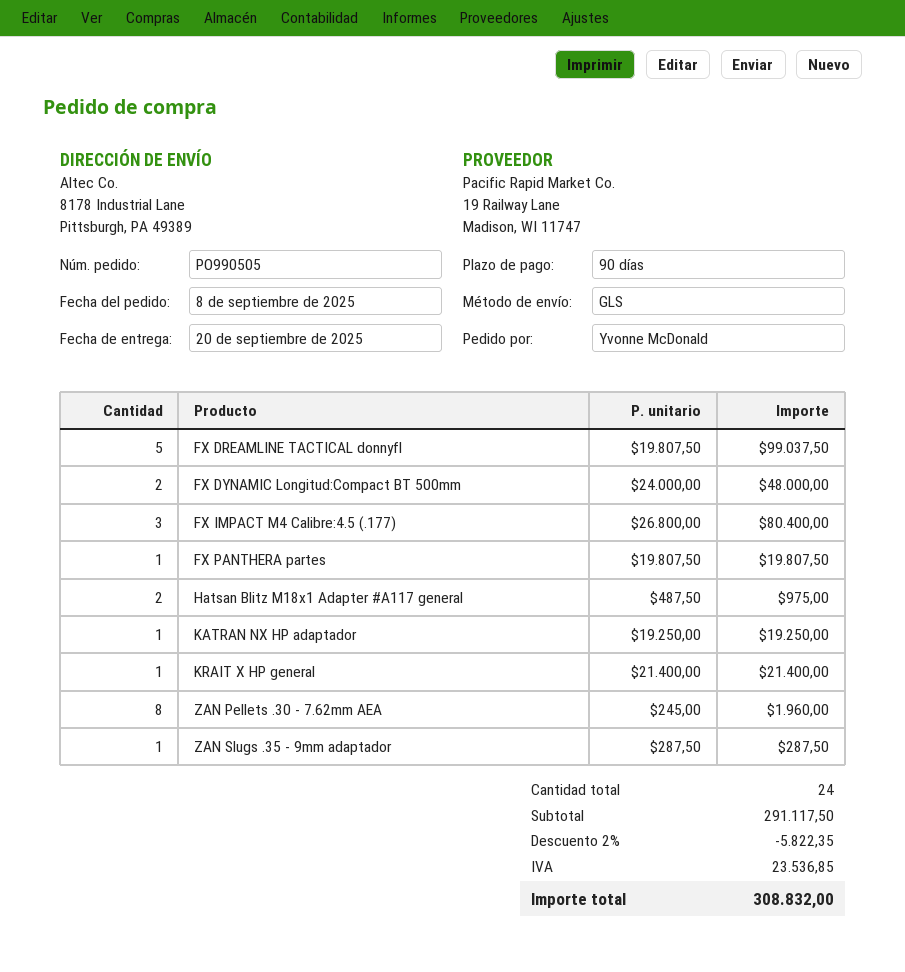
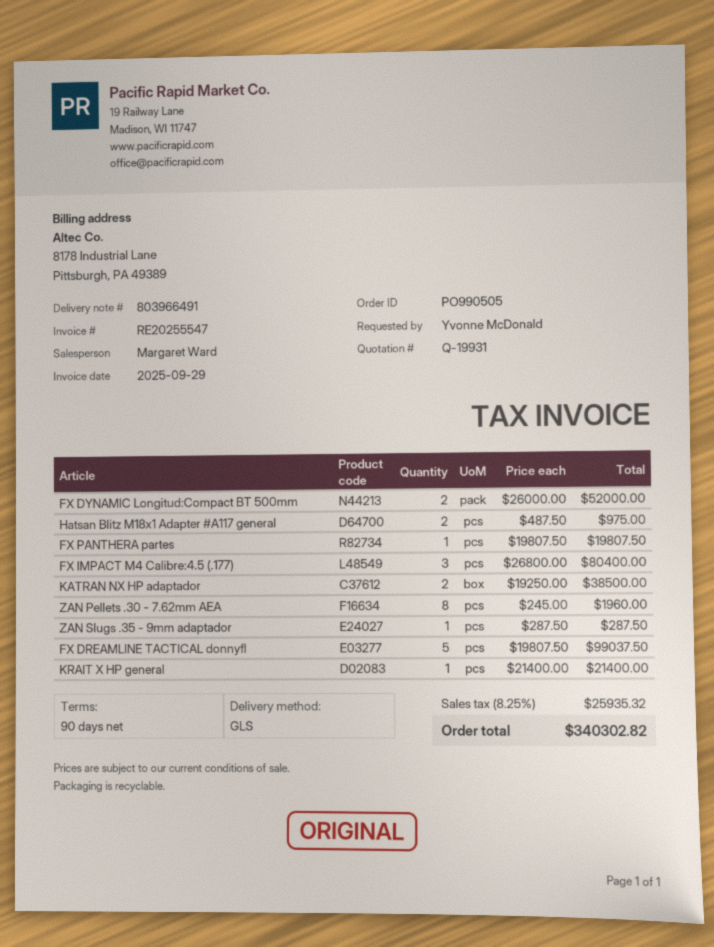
FX DYNAMIC Longitud:Compact BT 500mm: 2 x 24000.00 = 48000.00 -> 2 x 26000.00 = 52000.00
KATRAN NX HP adaptador: 1 x 19250.00 = 19250.00 -> 2 x 19250.00 = 38500.00
discount: 2% = 5822.35 -> none
tax: 23536.85 -> 25935.32
total: 308832.00 -> 340302.82

